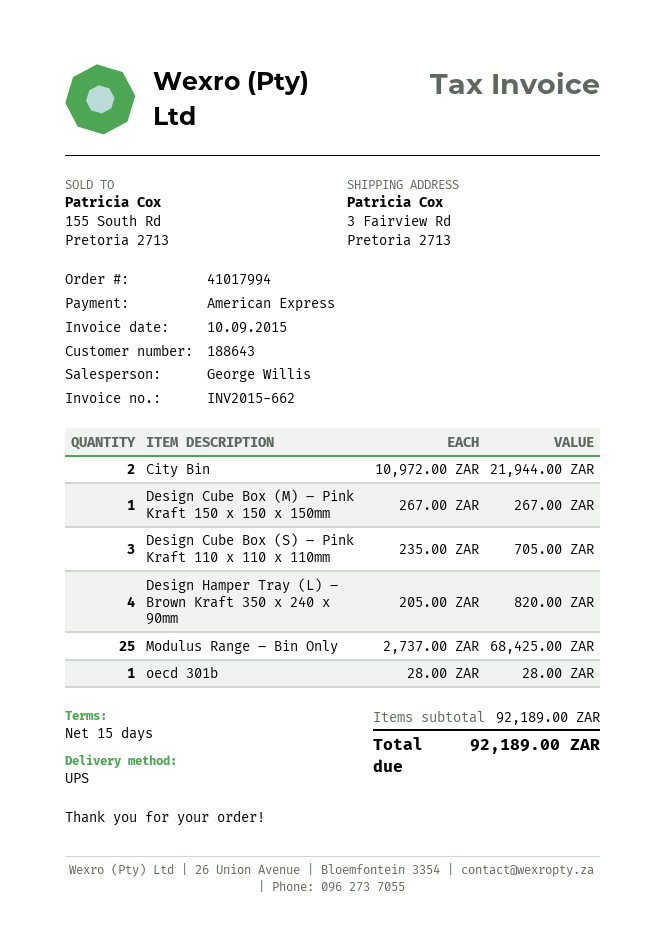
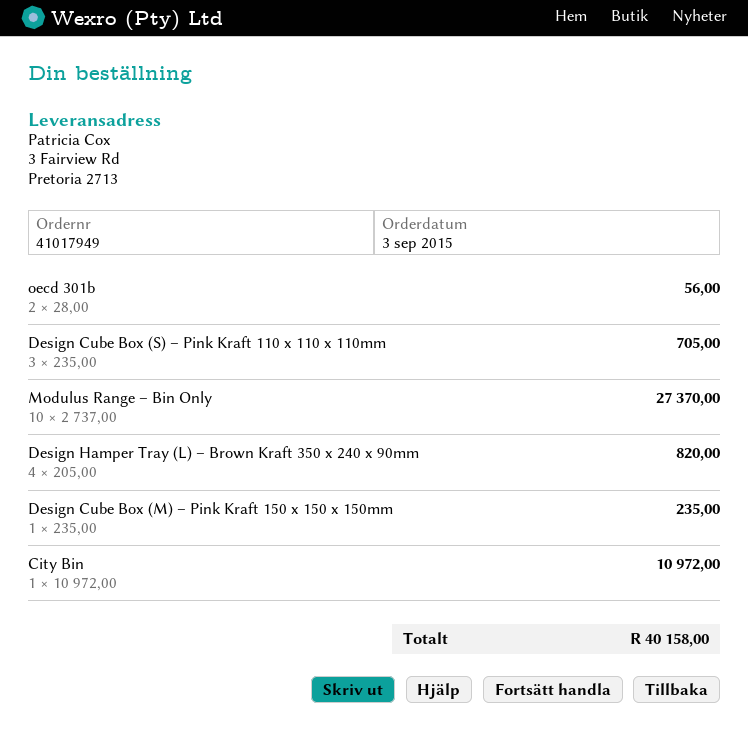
order number: 41017994 -> 41017949
City Bin: 2 x 10972.00 = 21944.00 -> 1 x 10972.00 = 10972.00
Design Cube Box (M) – Pink Kraft 150 x 150 x 150mm: 1 x 267.00 = 267.00 -> 1 x 235.00 = 235.00
Modulus Range – Bin Only: 25 x 2737.00 = 68425.00 -> 10 x 2737.00 = 27370.00
oecd 301b: 1 x 28.00 = 28.00 -> 2 x 28.00 = 56.00
total: 92189.00 -> 40158.00

